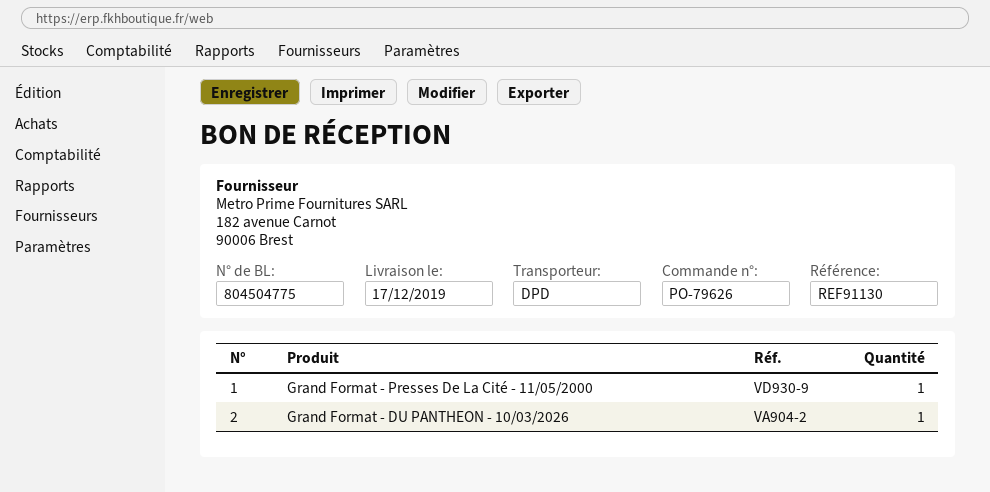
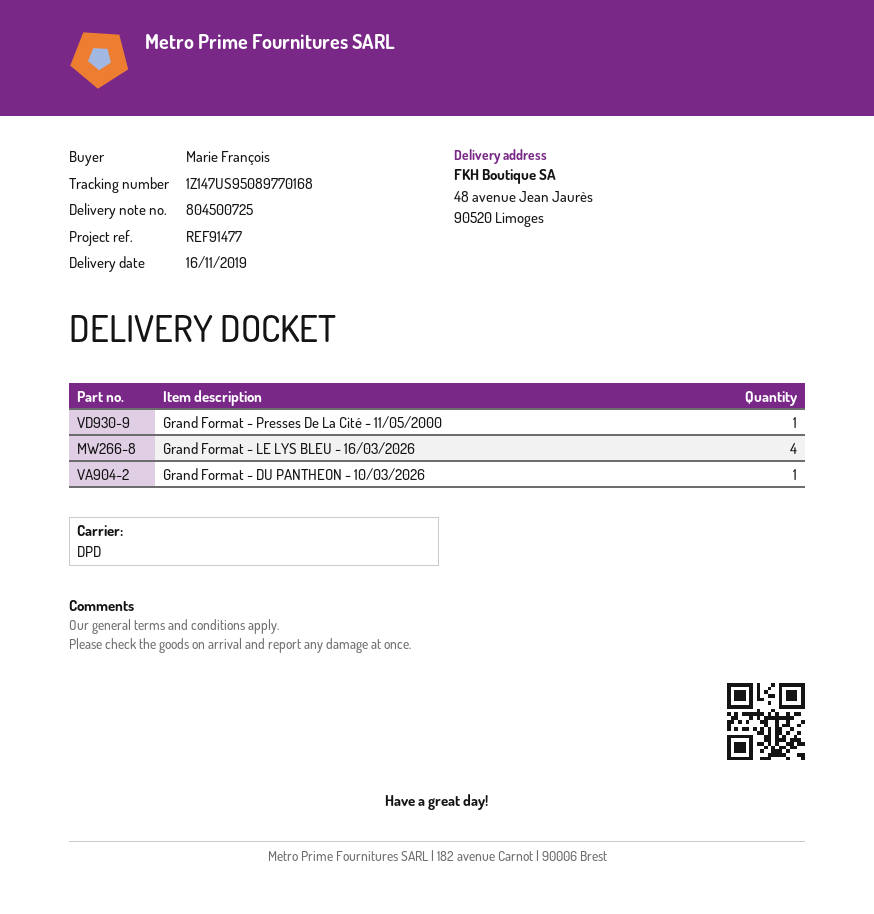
delivery note number: 804504775 -> 804500725
delivery date: 2019-12-17 -> 2019-11-16
reference: REF91130 -> REF91477
Grand Format - LE LYS BLEU - 16/03/2026: none -> 4

